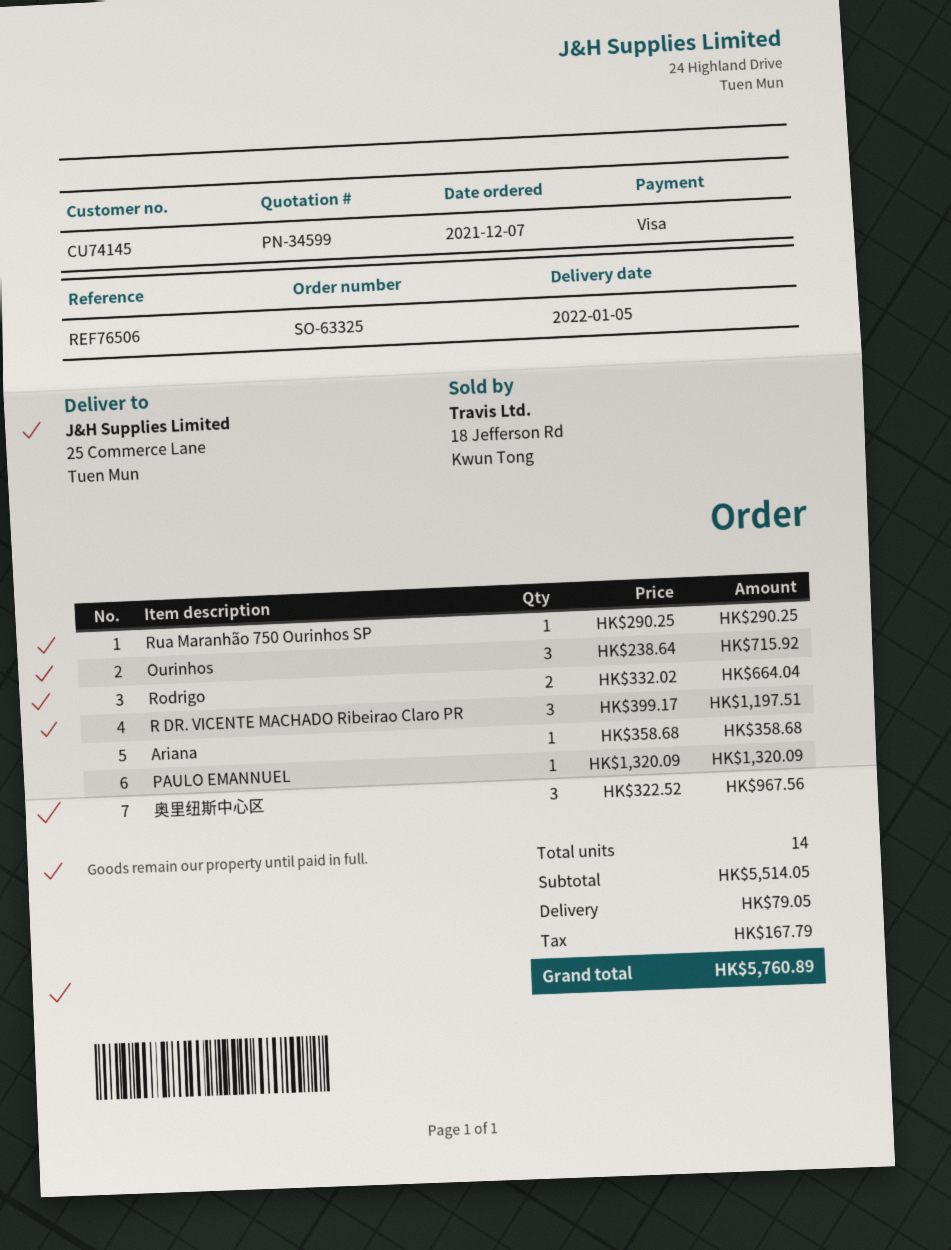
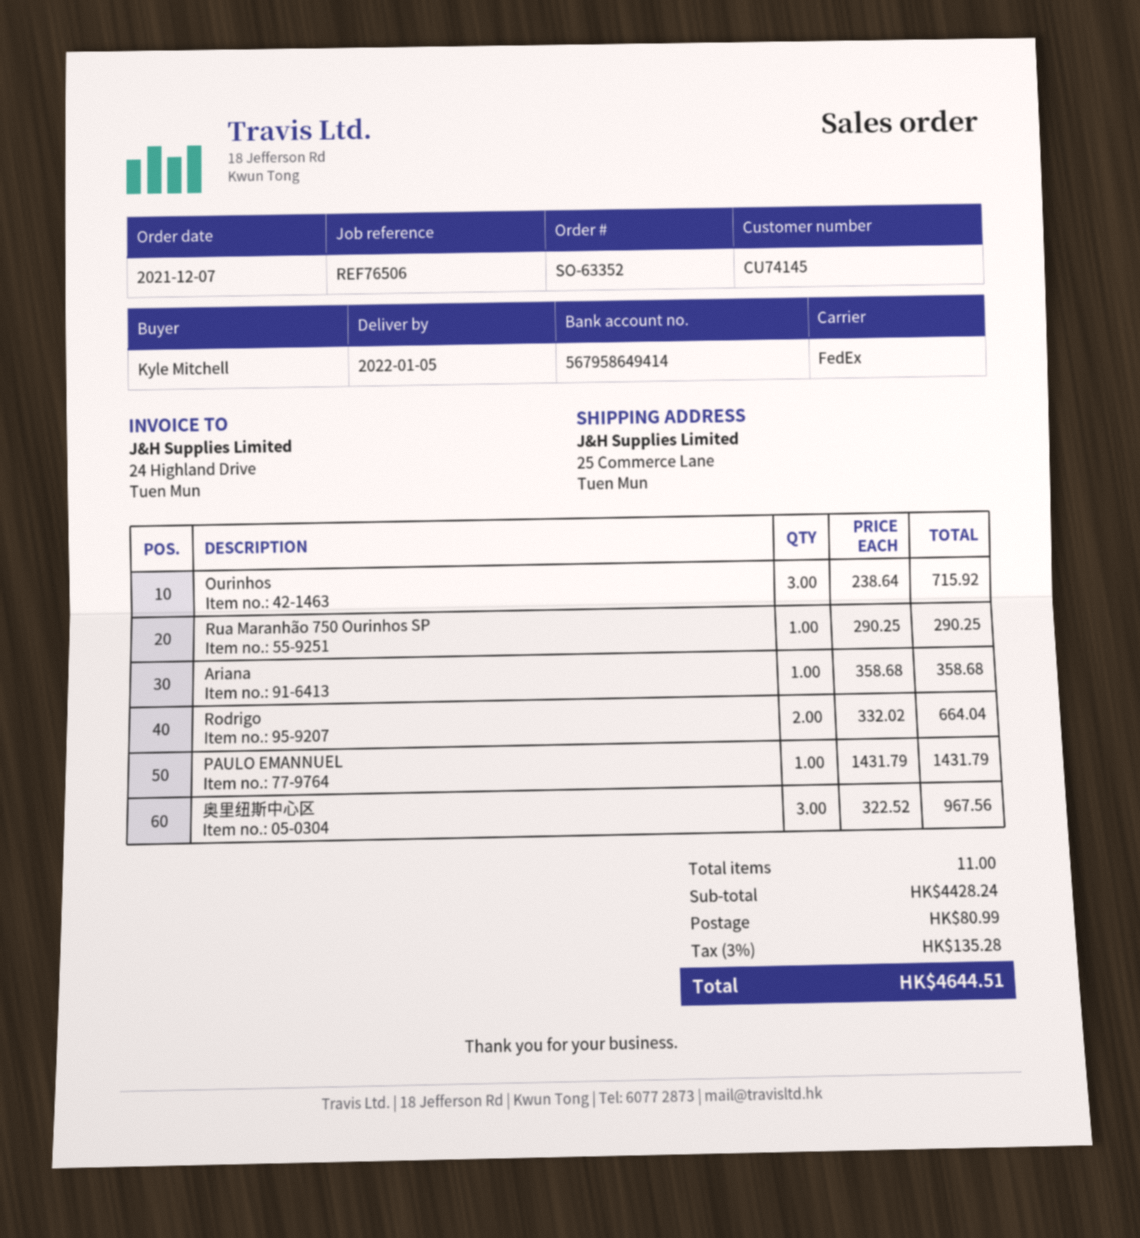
order number: SO-63325 -> SO-63352
R DR. VICENTE MACHADO Ribeirao Claro PR: 3 x 399.17 = 1197.51 -> none
PAULO EMANNUEL: 1 x 1320.09 = 1320.09 -> 1 x 1431.79 = 1431.79
total quantity: 14 -> 11
subtotal: 5514.05 -> 4428.24
shipping: 79.05 -> 80.99
tax: 167.79 -> 135.28
total: 5760.89 -> 4644.51

